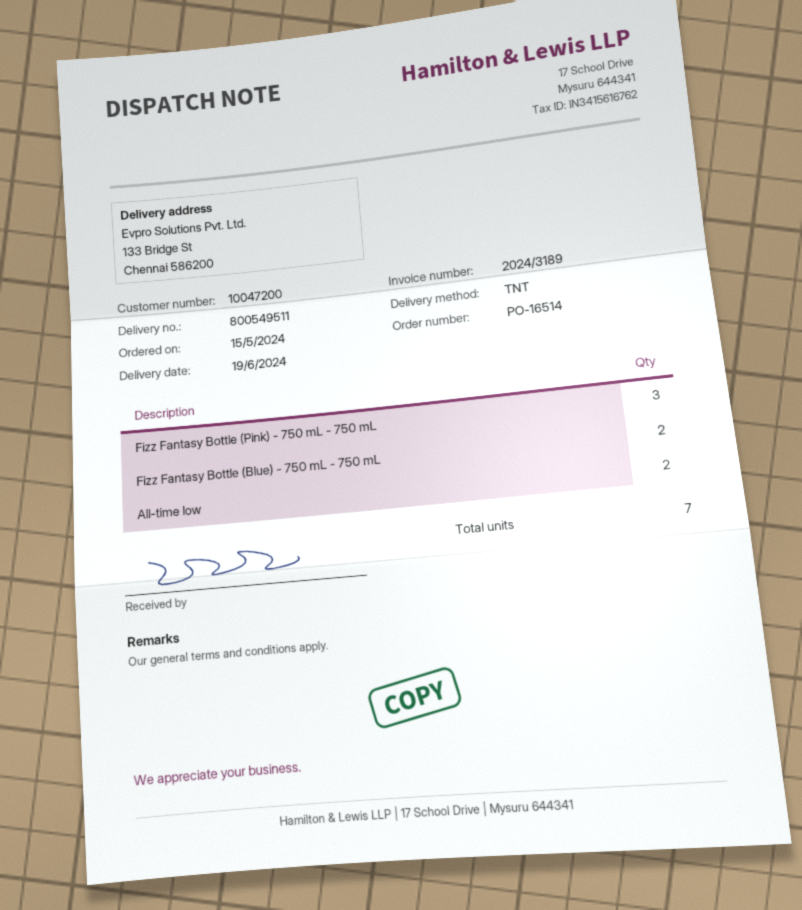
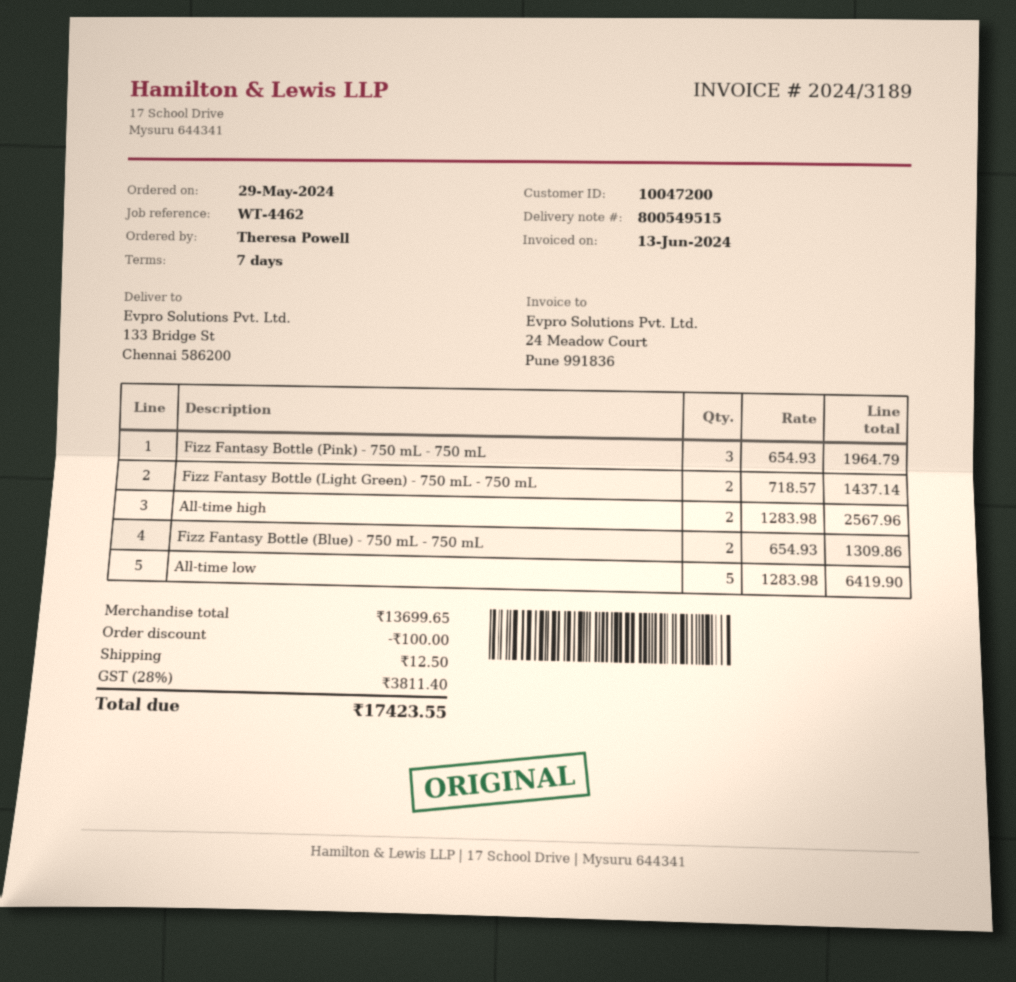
order date: 2024-05-15 -> 2024-05-29
delivery note number: 800549511 -> 800549515
All-time low: 2 -> 5
Fizz Fantasy Bottle (Light Green) - 750 mL - 750 mL: none -> 2
All-time high: none -> 2

